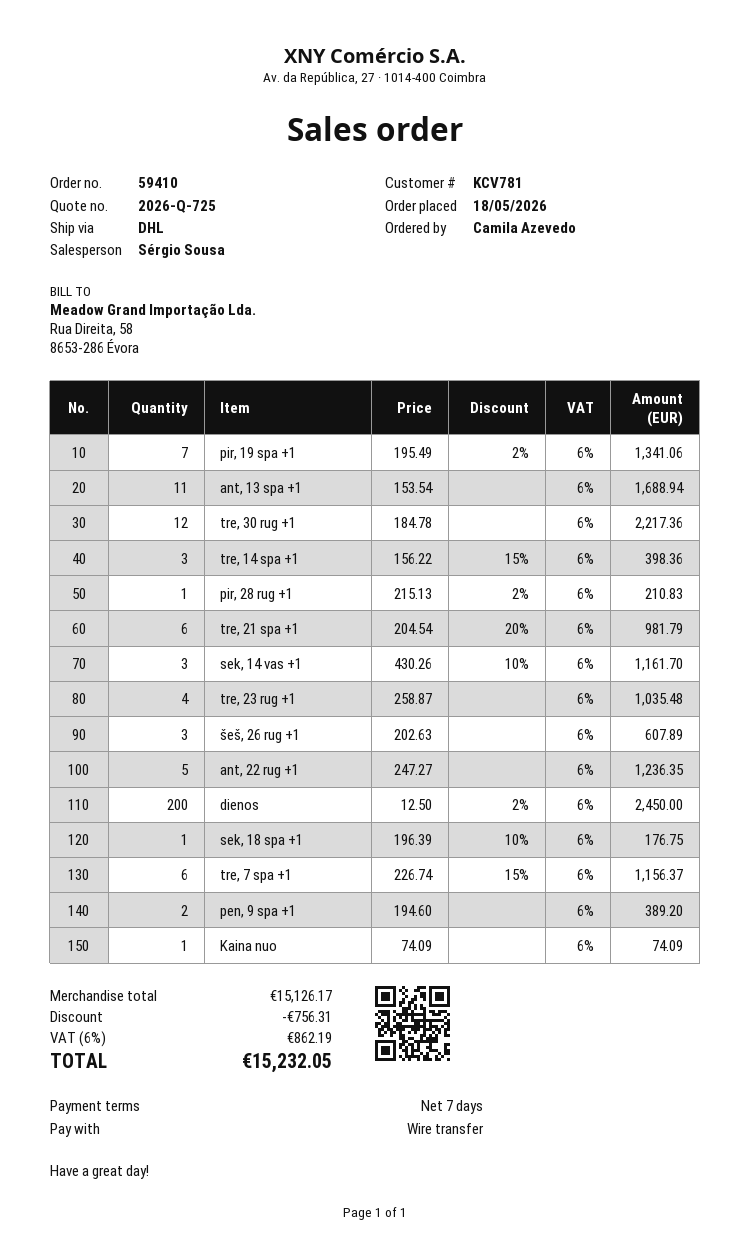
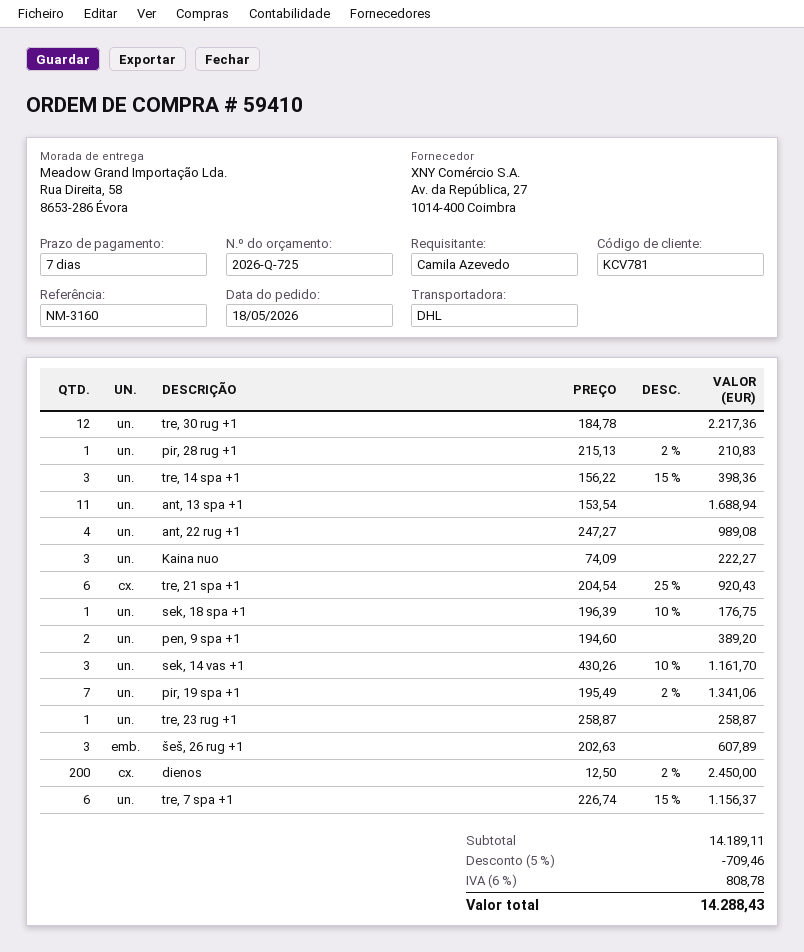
tre, 21 spa +1: 6 x 204.54 - 20% = 981.79 -> 6 x 204.54 - 25% = 920.43
tre, 23 rug +1: 4 x 258.87 = 1035.48 -> 1 x 258.87 = 258.87
ant, 22 rug +1: 5 x 247.27 = 1236.35 -> 4 x 247.27 = 989.08
Kaina nuo: 1 x 74.09 = 74.09 -> 3 x 74.09 = 222.27
subtotal: 15126.17 -> 14189.11
discount: 756.31 -> 709.46
tax: 6% = 862.19 -> 6% = 808.78
total: 15232.05 -> 14288.43

